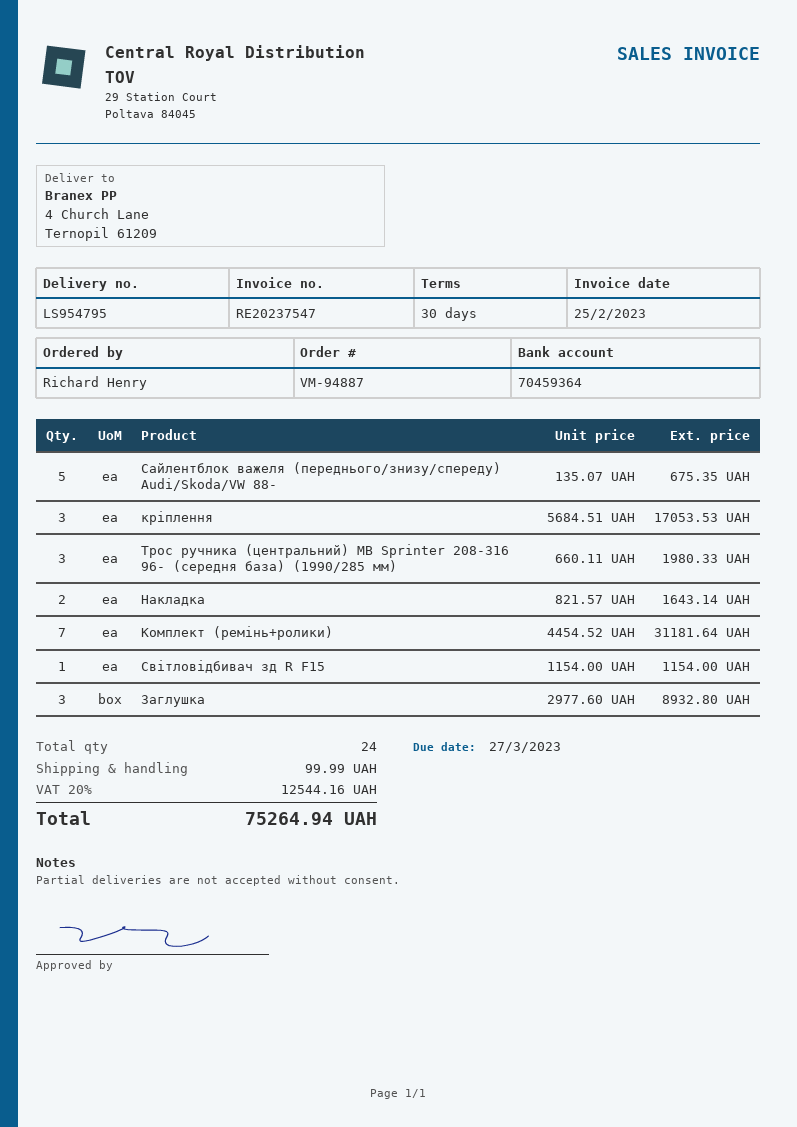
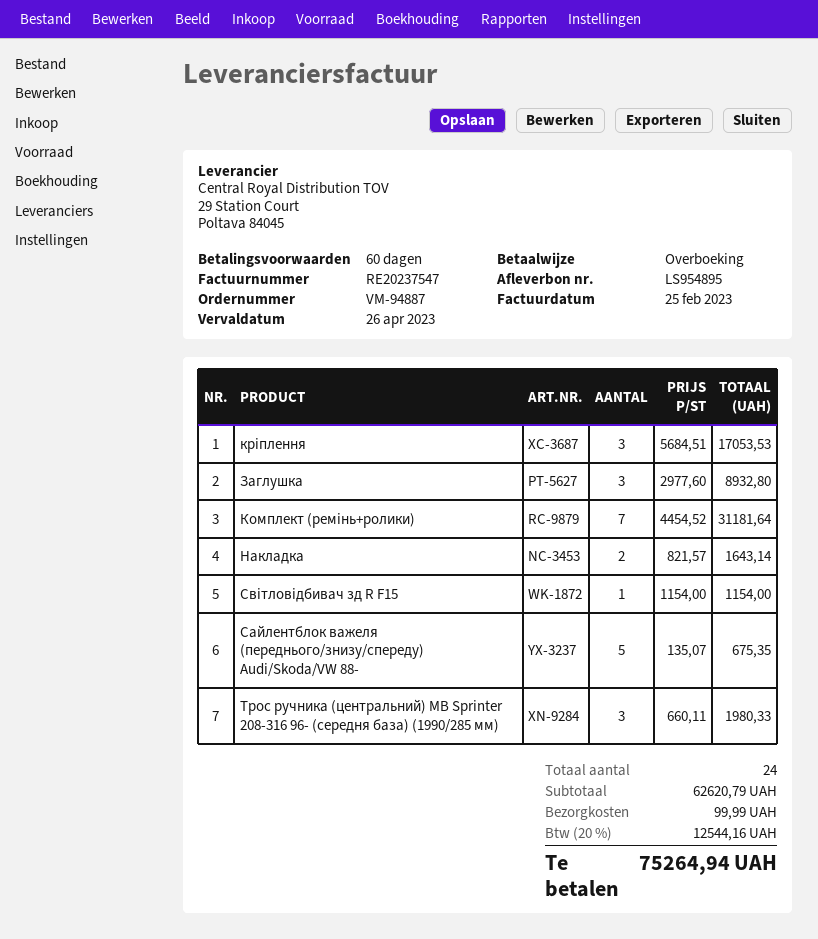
delivery note number: LS954795 -> LS954895
payment terms: 30 days -> 60 days
due date: 2023-03-27 -> 2023-04-26

